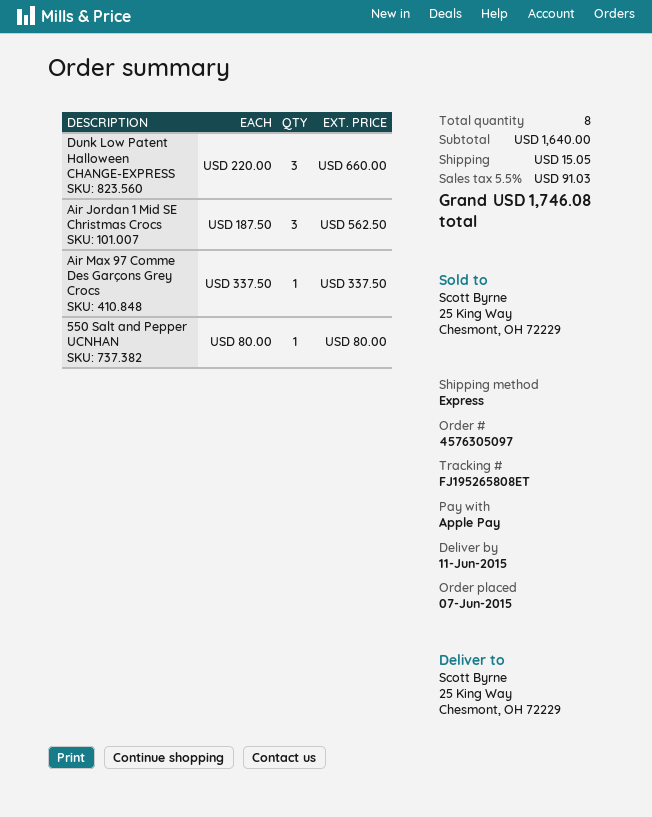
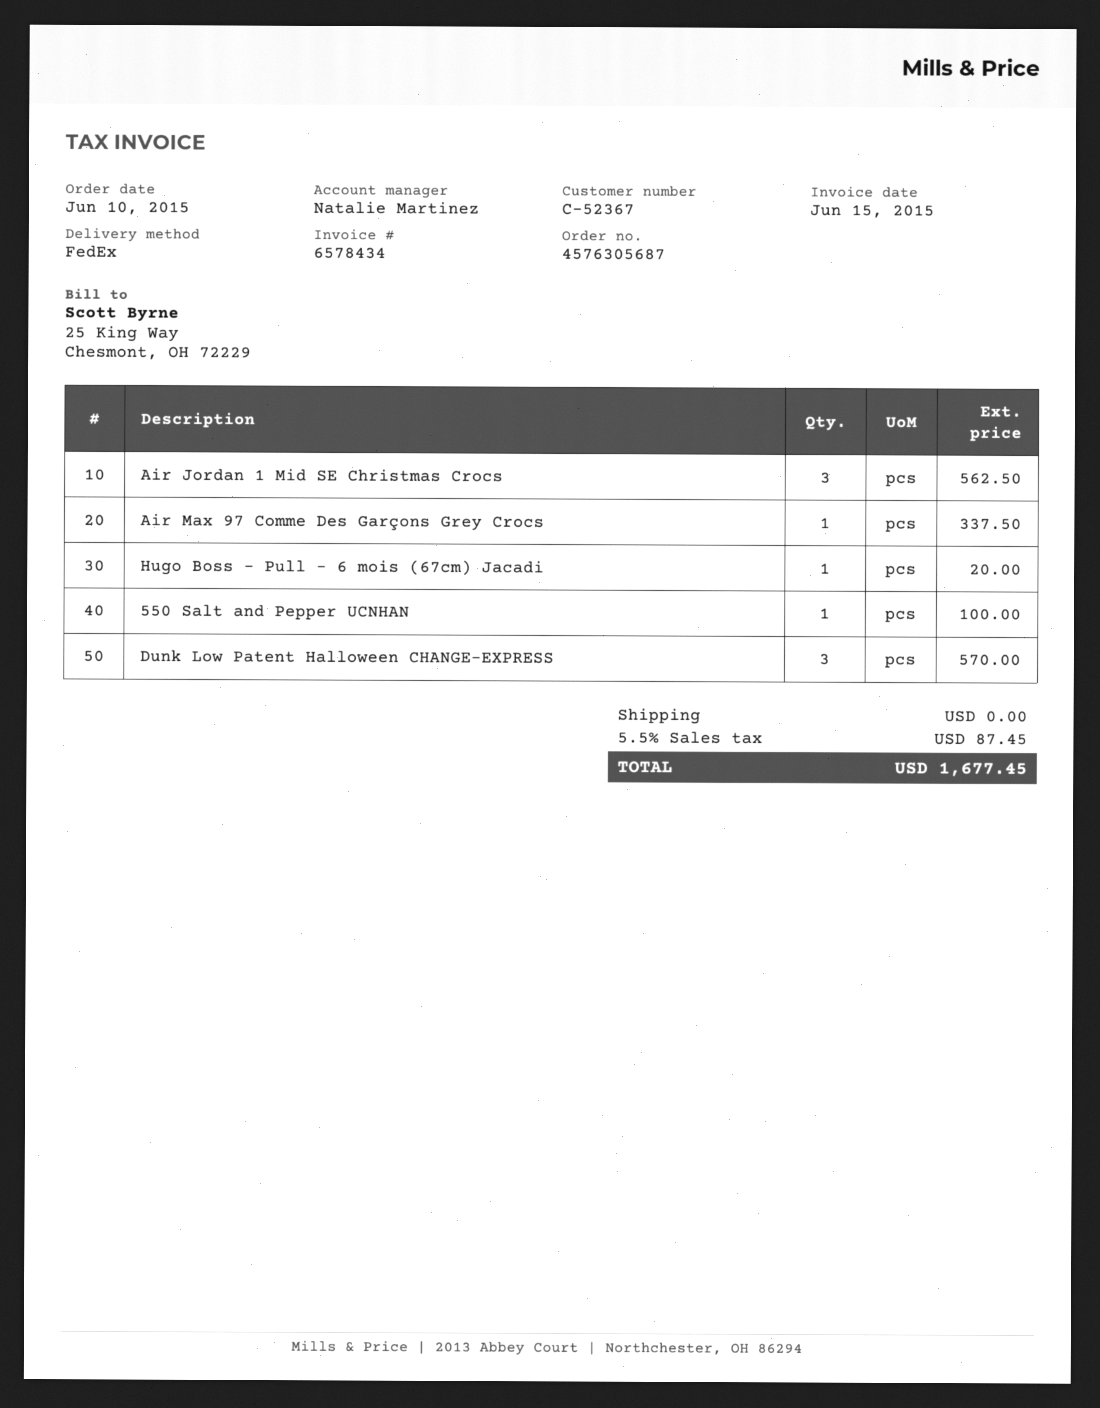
order number: 4576305097 -> 4576305687
order date: 2015-06-07 -> 2015-06-10
shipping method: express -> FedEx
Dunk Low Patent Halloween CHANGE-EXPRESS: 3 for 660.00 -> 3 for 570.00
550 Salt and Pepper UCNHAN: 1 for 80.00 -> 1 for 100.00
Hugo Boss - Pull - 6 mois (67cm) Jacadi: none -> 1 for 20.00
shipping: 15.05 -> 0.00
tax: 5.5% = 91.03 -> 5.5% = 87.45
total: 1746.08 -> 1677.45

